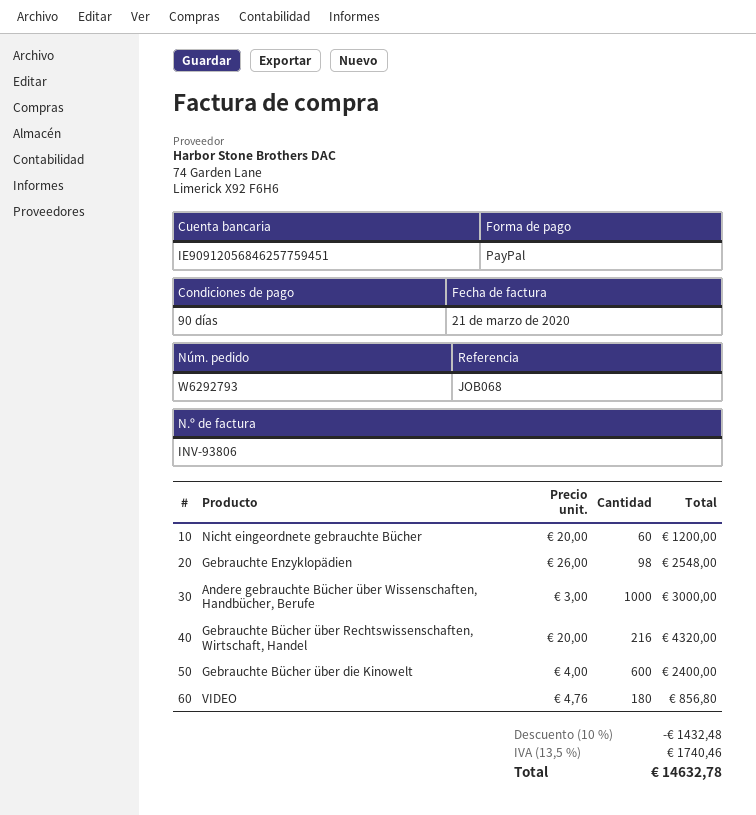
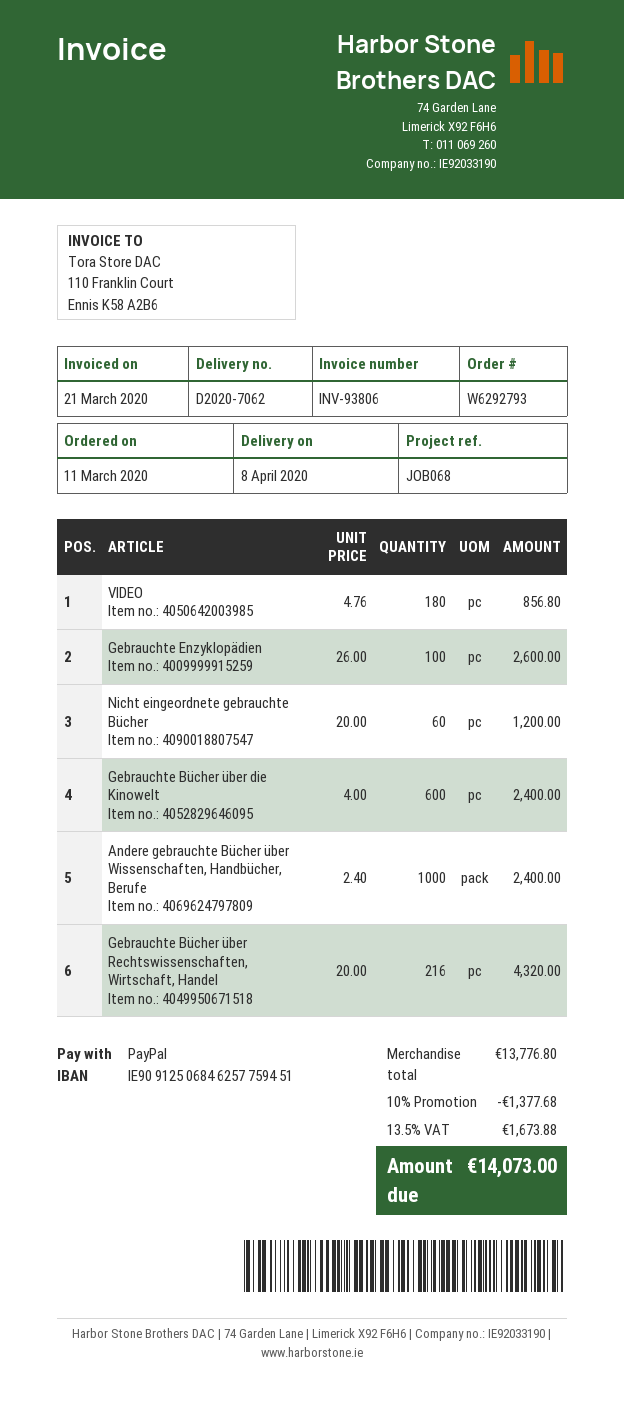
bank account: IE90912056846257759451 -> IE90912506846257759451
Gebrauchte Enzyklopädien: 98 x 26.00 = 2548.00 -> 100 x 26.00 = 2600.00
Andere gebrauchte Bücher über Wissenschaften, Handbücher, Berufe: 1000 x 3.00 = 3000.00 -> 1000 x 2.40 = 2400.00
discount: 10% = 1432.48 -> 10% = 1377.68
tax: 13.5% = 1740.46 -> 13.5% = 1673.88
total: 14632.78 -> 14073.00

